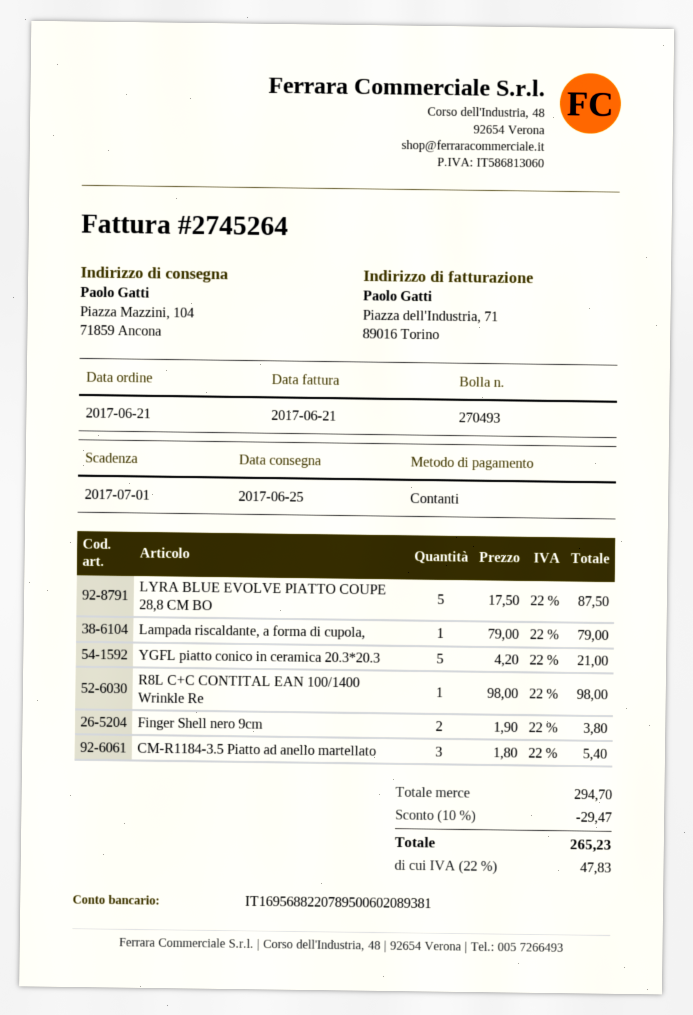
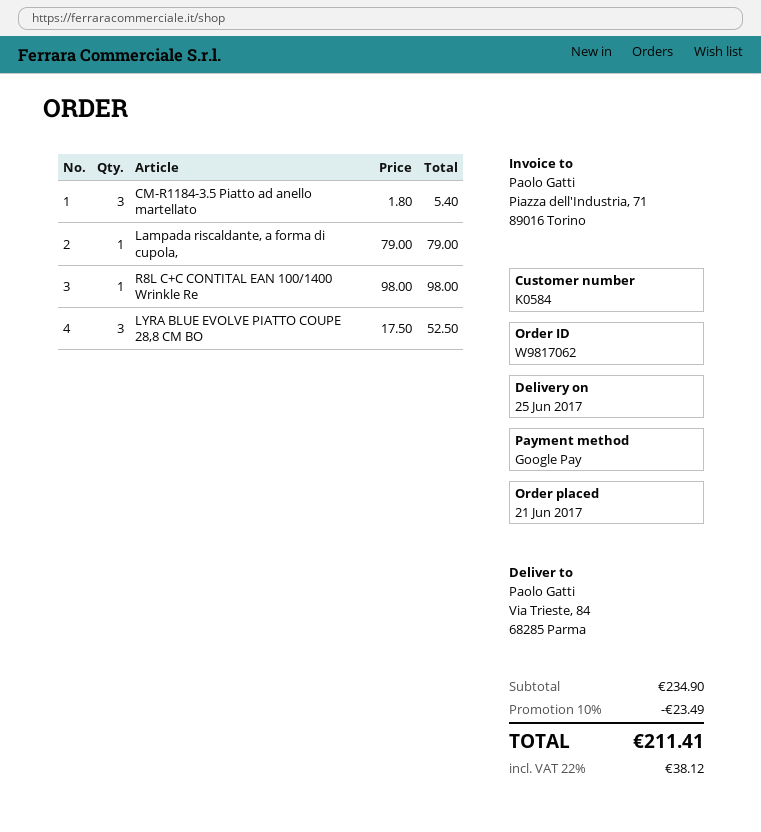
payment method: cash -> Google Pay
ship to: Piazza Mazzini, 104, 71859 Ancona -> Via Trieste, 84, 68285 Parma
LYRA BLUE EVOLVE PIATTO COUPE 28,8 CM BO: 5 x 17.50 = 87.50 -> 3 x 17.50 = 52.50
YGFL piatto conico in ceramica 20.3*20.3: 5 x 4.20 = 21.00 -> none
Finger Shell nero 9cm: 2 x 1.90 = 3.80 -> none
subtotal: 294.70 -> 234.90
discount: 10% = 29.47 -> 10% = 23.49
tax: 22% = 47.83 -> 22% = 38.12
total: 265.23 -> 211.41

